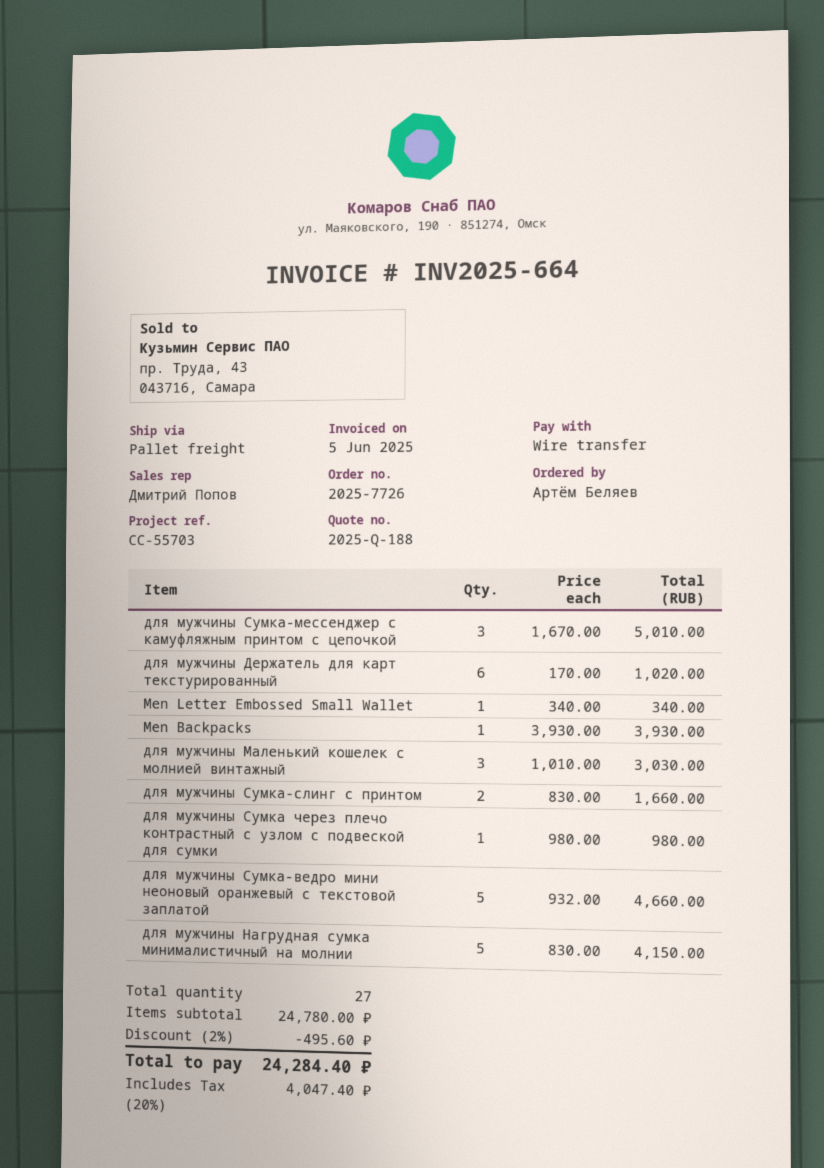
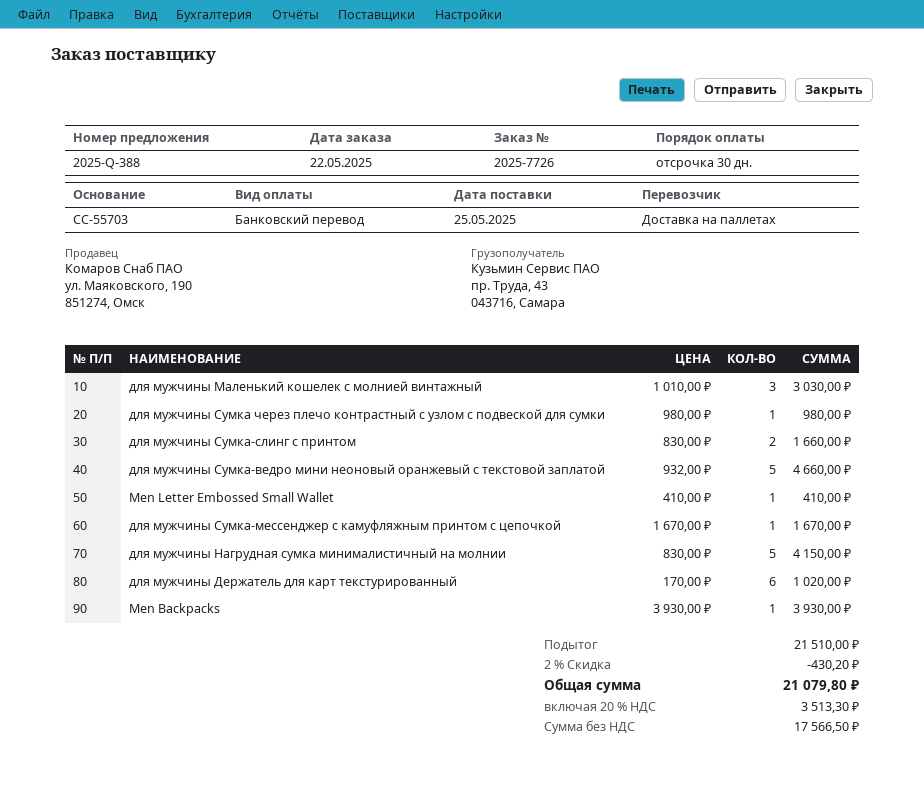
quote number: 2025-Q-188 -> 2025-Q-388
для мужчины Сумка-мессенджер с камуфляжным принтом с цепочкой: 3 x 1670.00 = 5010.00 -> 1 x 1670.00 = 1670.00
Men Letter Embossed Small Wallet: 1 x 340.00 = 340.00 -> 1 x 410.00 = 410.00
subtotal: 24780.00 -> 21510.00
discount: 2% = 495.60 -> 2% = 430.20
tax: 20% = 4047.40 -> 20% = 3513.30
total: 24284.40 -> 21079.80

